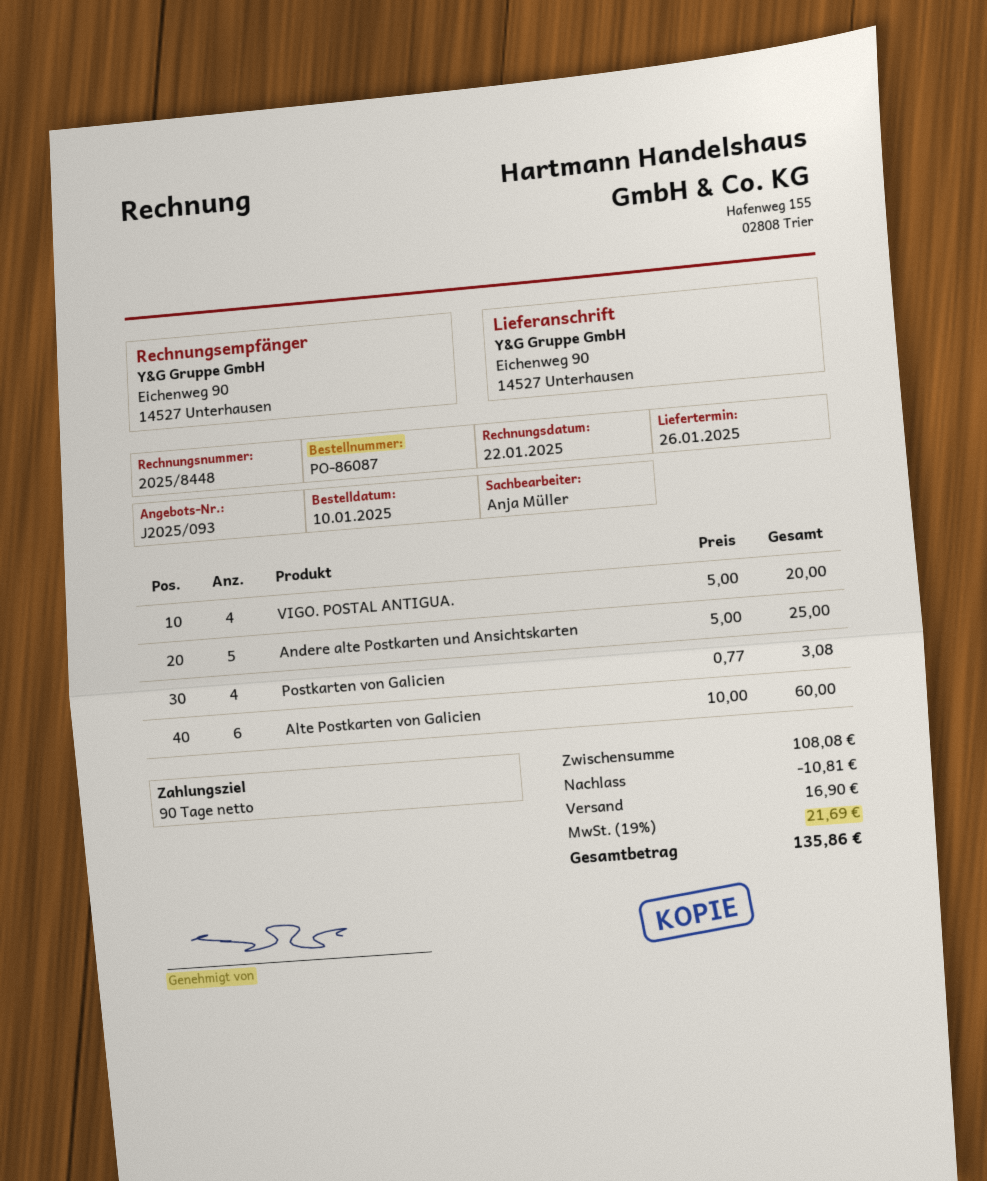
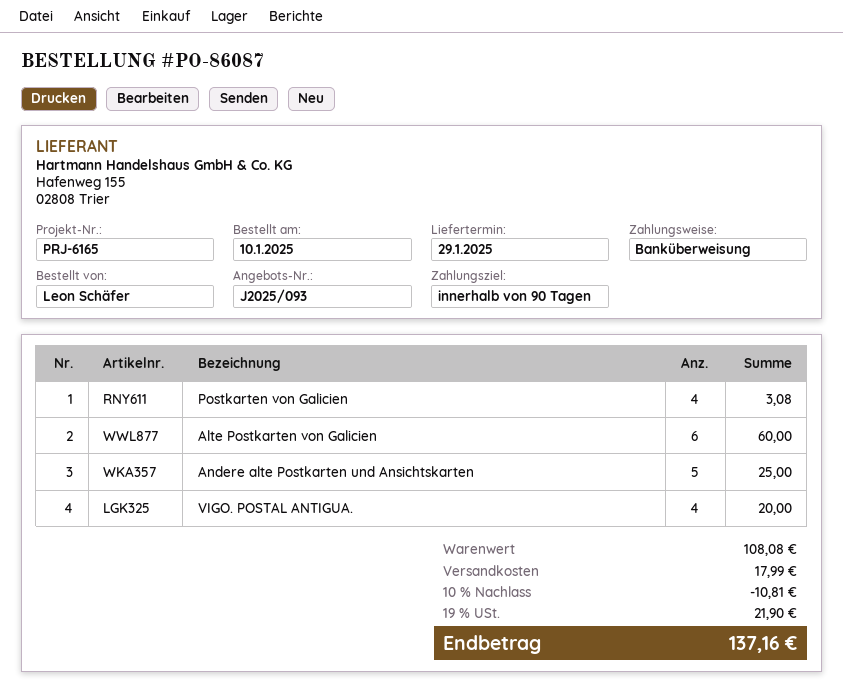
delivery date: 2025-01-26 -> 2025-01-29
shipping: 16.90 -> 17.99
tax: 19% = 21.69 -> 19% = 21.90
total: 135.86 -> 137.16

